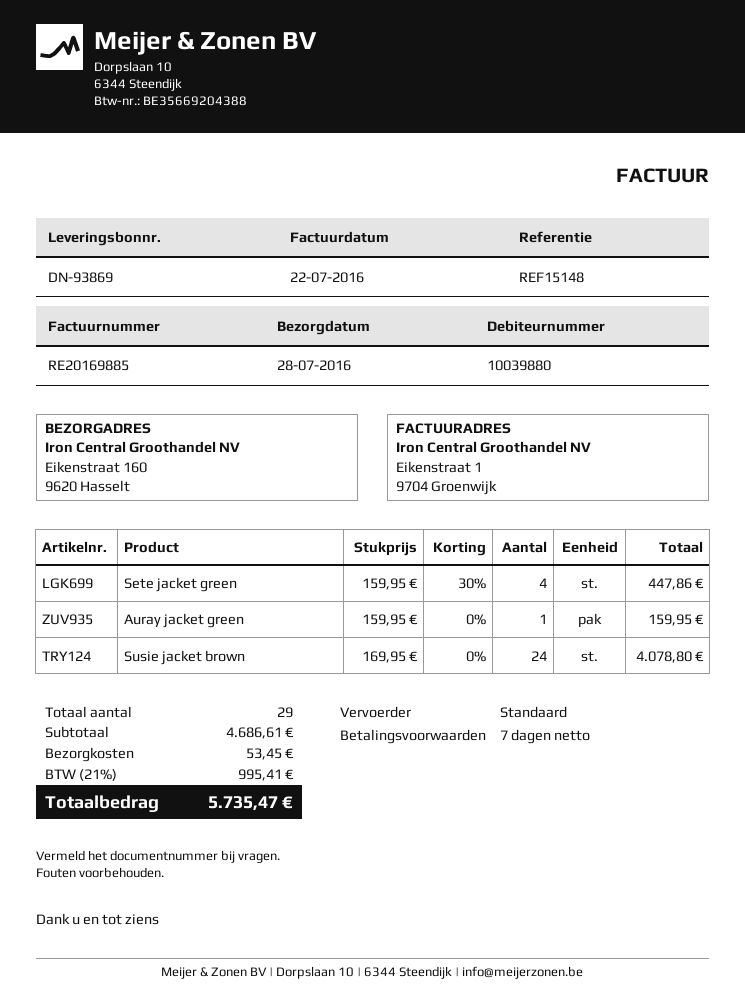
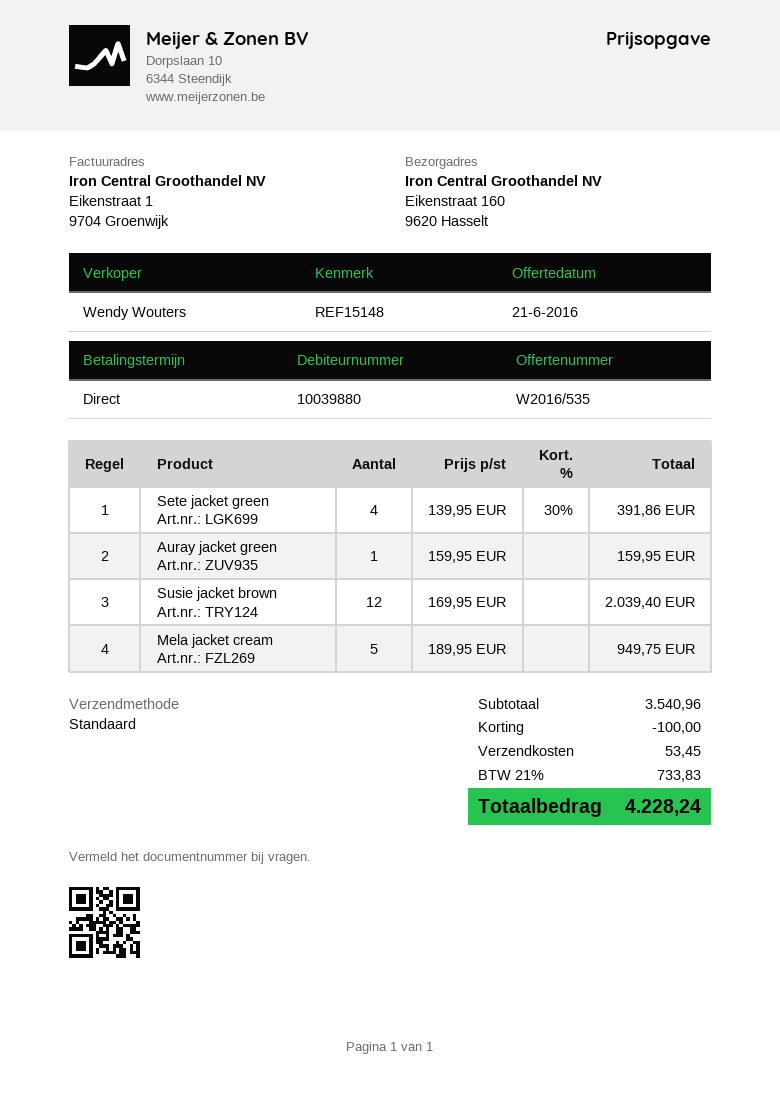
payment terms: 7 days -> on receipt
Sete jacket green: 4 x 159.95 - 30% = 447.86 -> 4 x 139.95 - 30% = 391.86
Susie jacket brown: 24 x 169.95 = 4078.80 -> 12 x 169.95 = 2039.40
Mela jacket cream: none -> 5 x 189.95 = 949.75
subtotal: 4686.61 -> 3540.96
discount: none -> 100.00
tax: 21% = 995.41 -> 21% = 733.83
total: 5735.47 -> 4228.24

